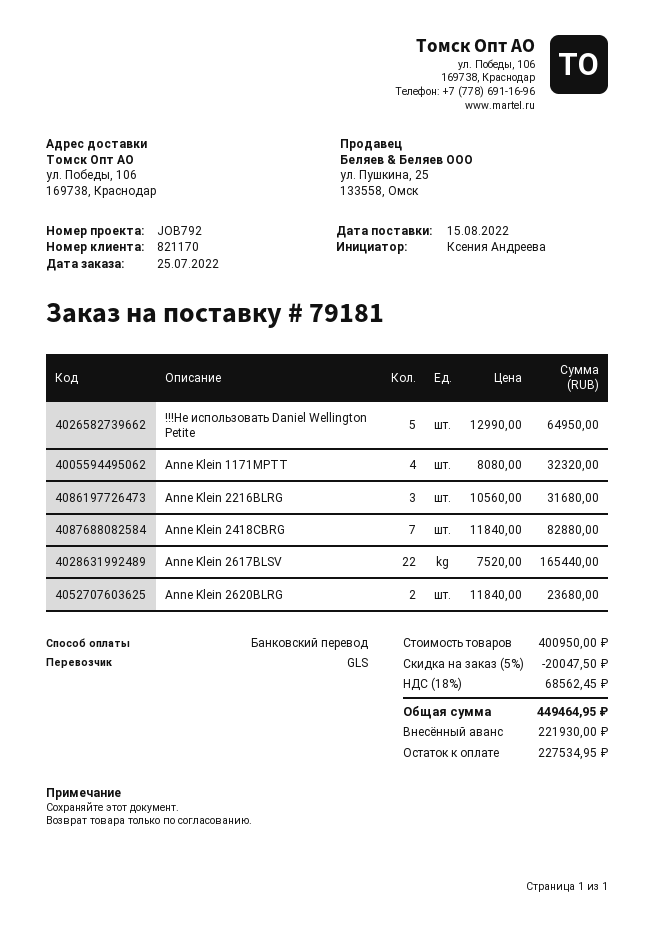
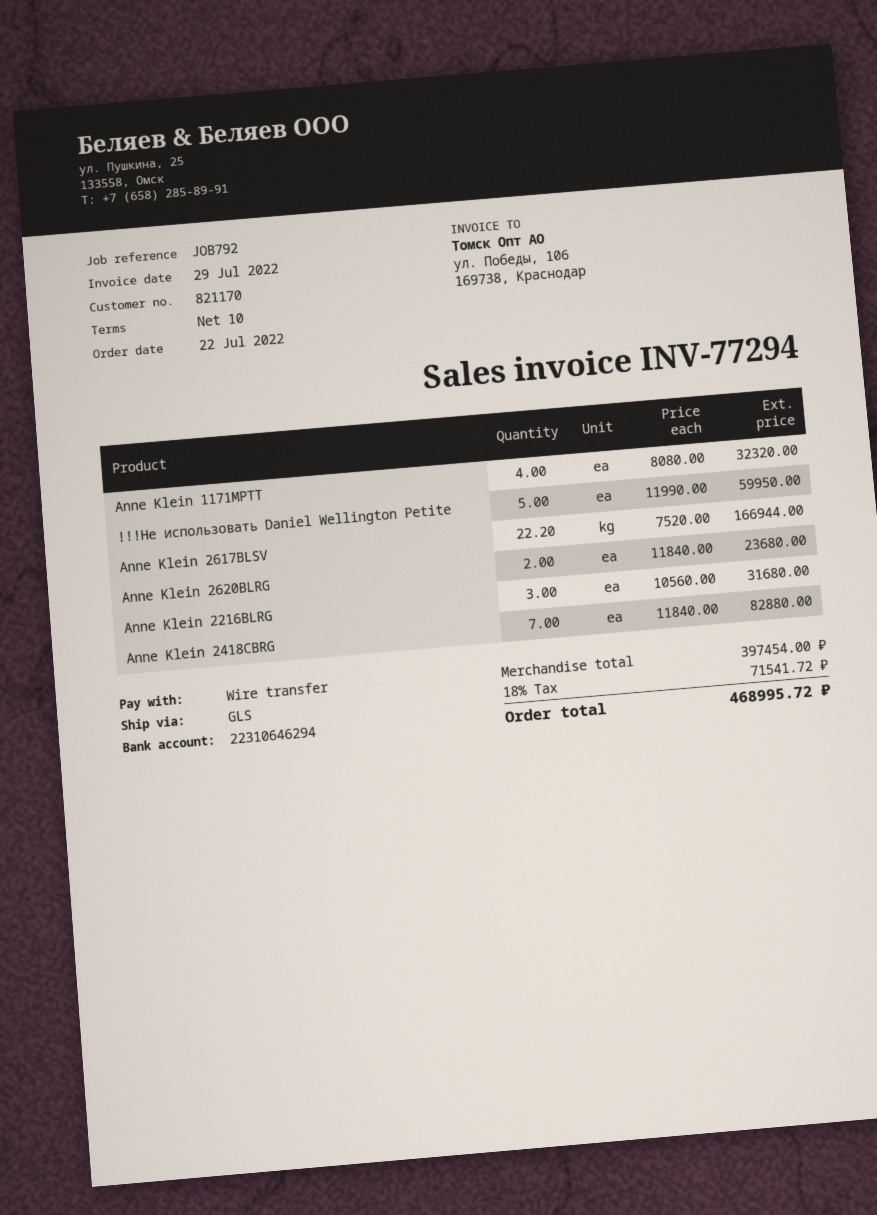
order date: 2022-07-25 -> 2022-07-22
!!!Не использовать Daniel Wellington Petite: 5 x 12990.00 = 64950.00 -> 5 x 11990.00 = 59950.00
Anne Klein 2617BLSV: 22 x 7520.00 = 165440.00 -> 22.2 x 7520.00 = 166944.00
subtotal: 400950.00 -> 397454.00
discount: 5% = 20047.50 -> none
tax: 18% = 68562.45 -> 18% = 71541.72
total: 449464.95 -> 468995.72

